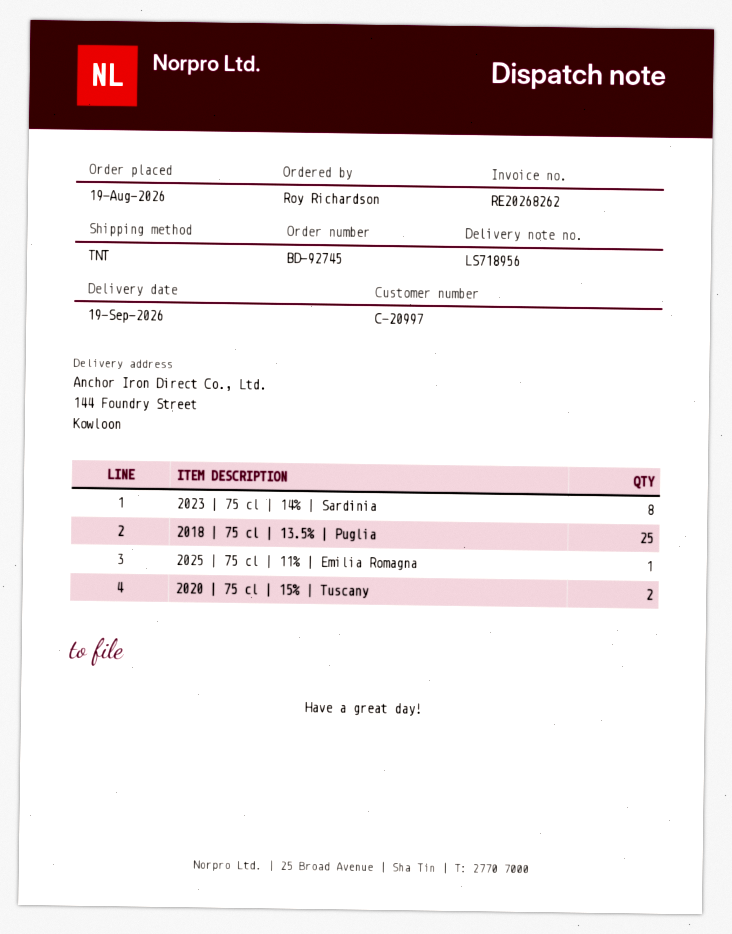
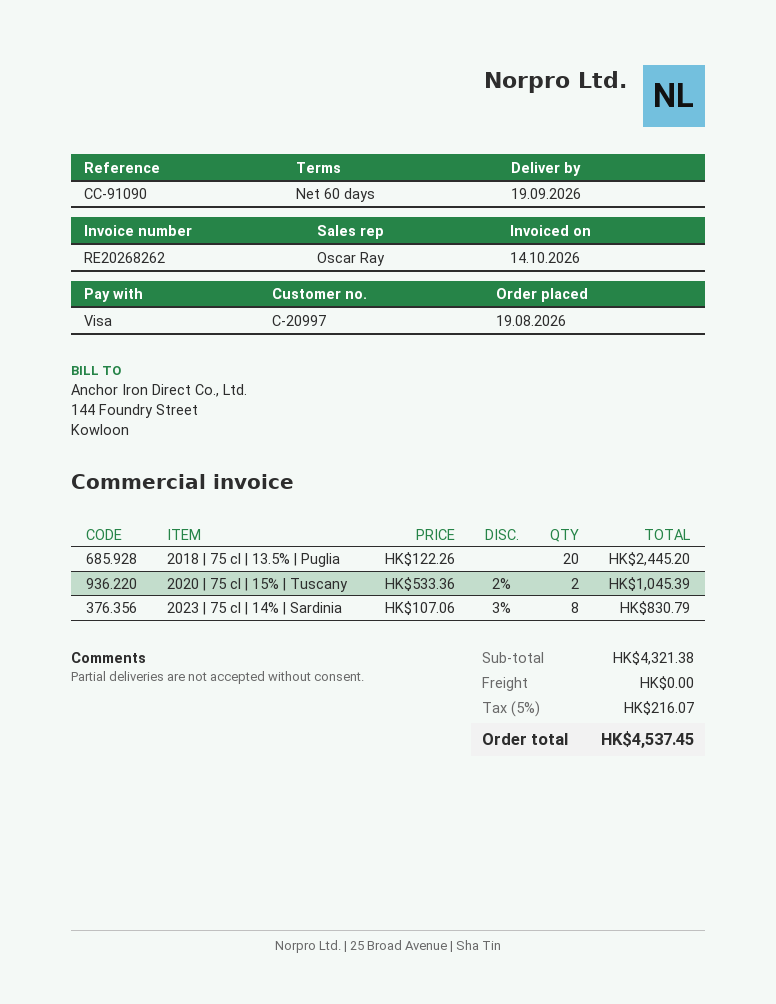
2018 | 75 cl | 13.5% | Puglia: 25 -> 20
2025 | 75 cl | 11% | Emilia Romagna: 1 -> none

